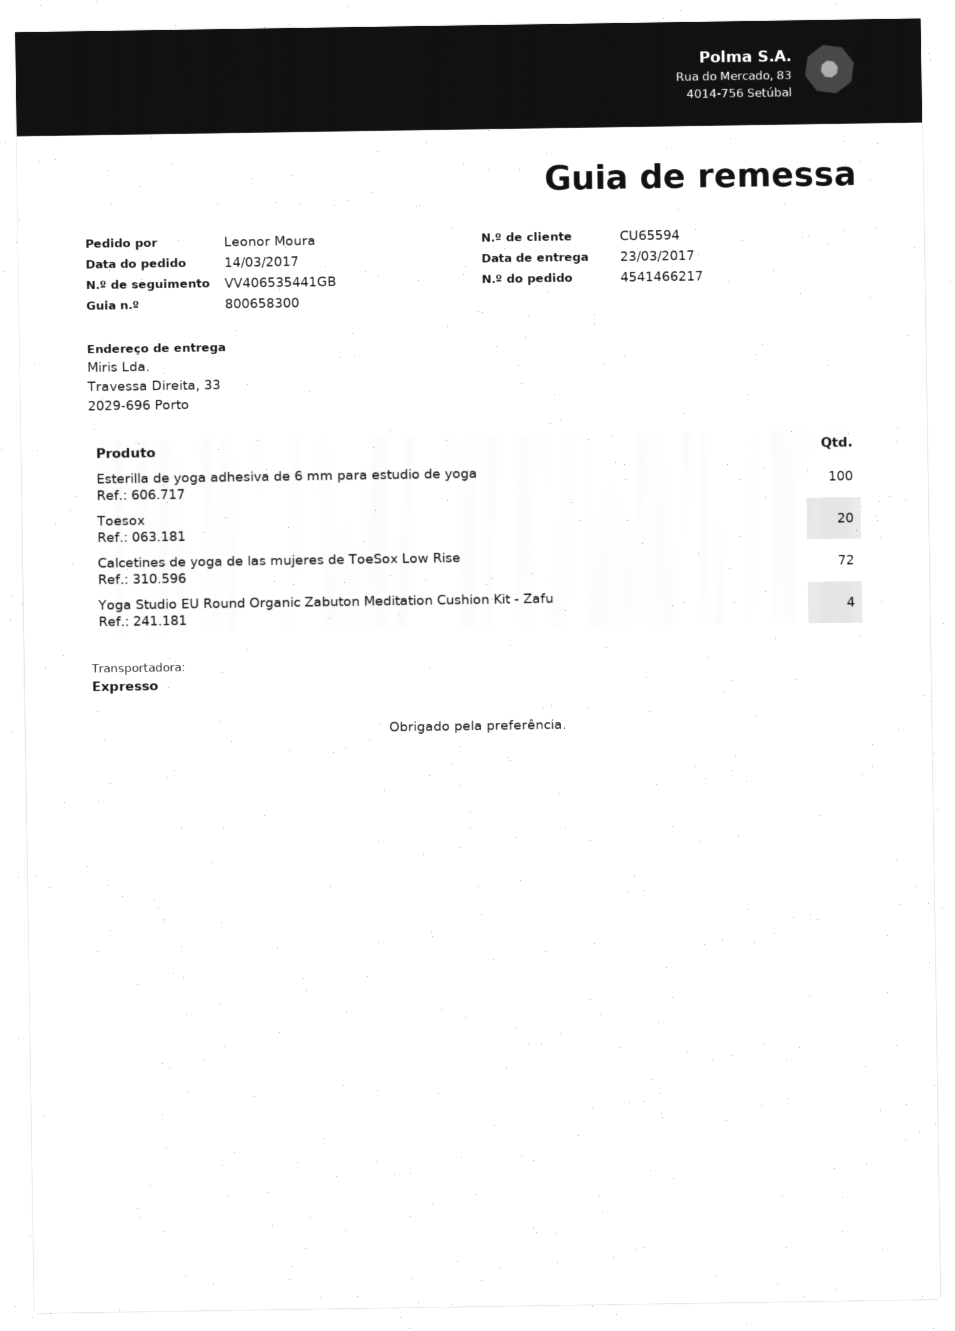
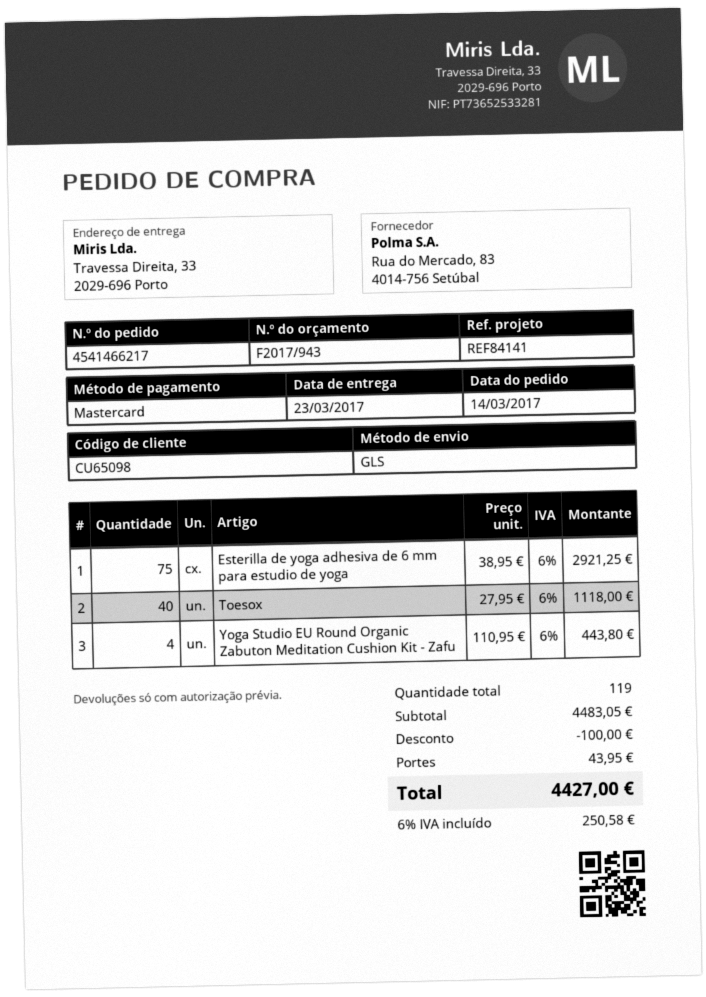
customer number: CU65594 -> CU65098
shipping method: express -> GLS
Esterilla de yoga adhesiva de 6 mm para estudio de yoga: 100 -> 75
Toesox: 20 -> 40
Calcetines de yoga de las mujeres de ToeSox Low Rise: 72 -> none

